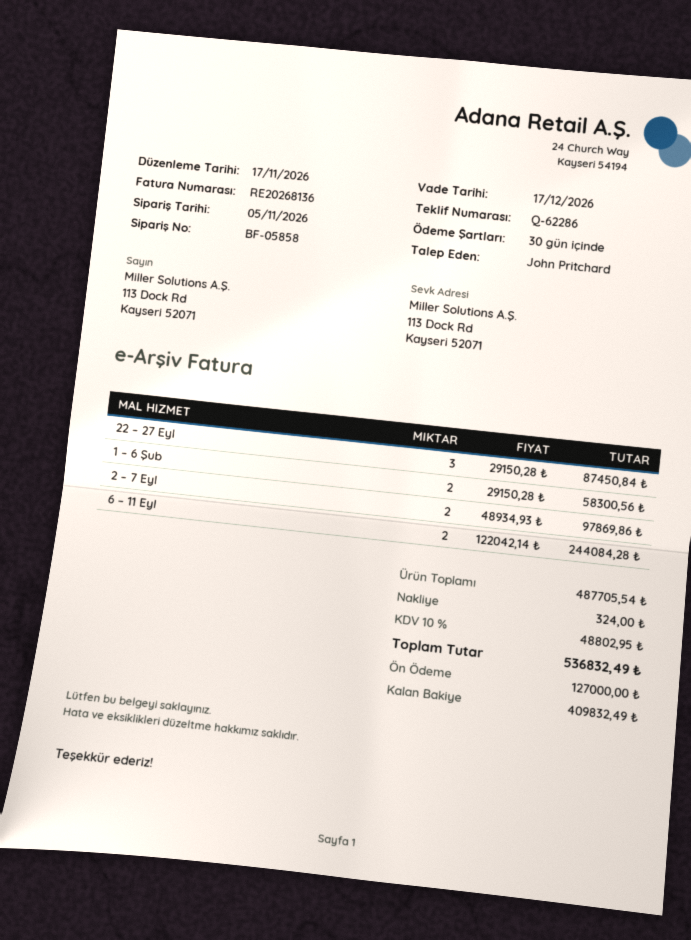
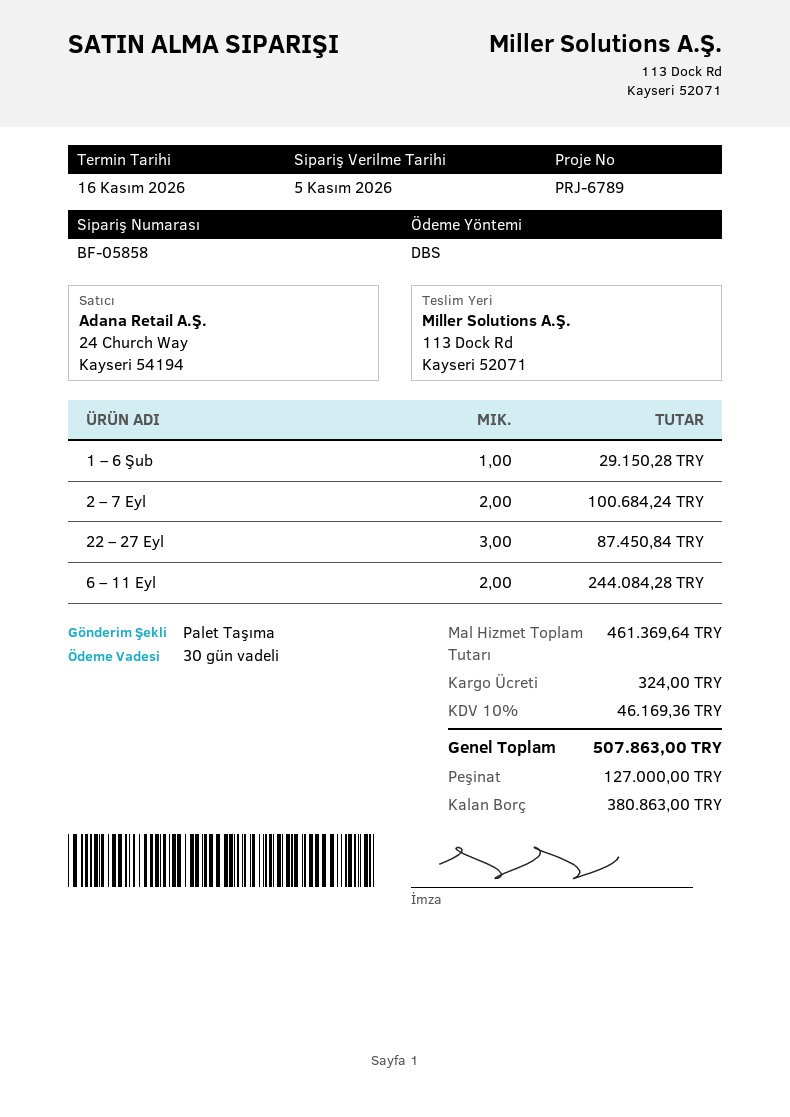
1 – 6 Şub: 2 for 58300.56 -> 1 for 29150.28
2 – 7 Eyl: 2 for 97869.86 -> 2 for 100684.24
subtotal: 487705.54 -> 461369.64
tax: 10% = 48802.95 -> 10% = 46169.36
total: 536832.49 -> 507863.00
balance: 409832.49 -> 380863.00

